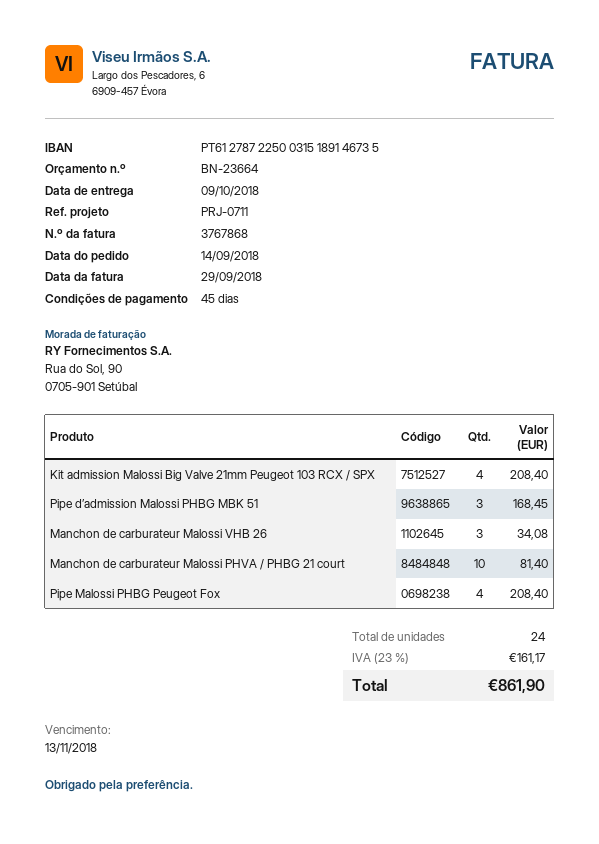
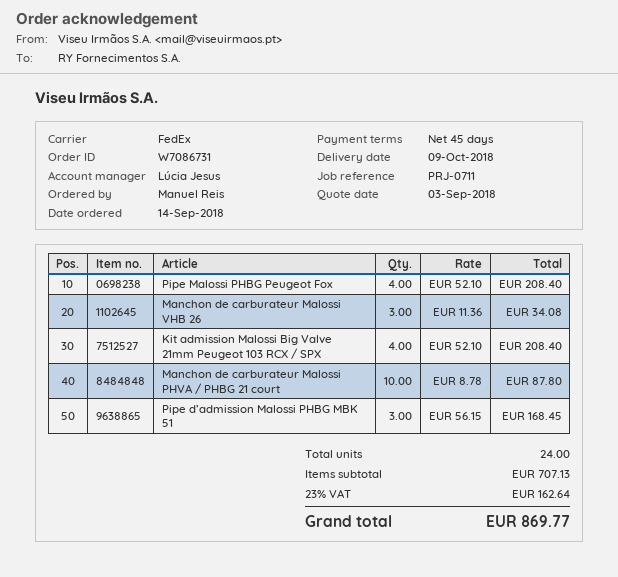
Manchon de carburateur Malossi PHVA / PHBG 21 court: 10 for 81.40 -> 10 for 87.80
tax: 23% = 161.17 -> 23% = 162.64
total: 861.90 -> 869.77

